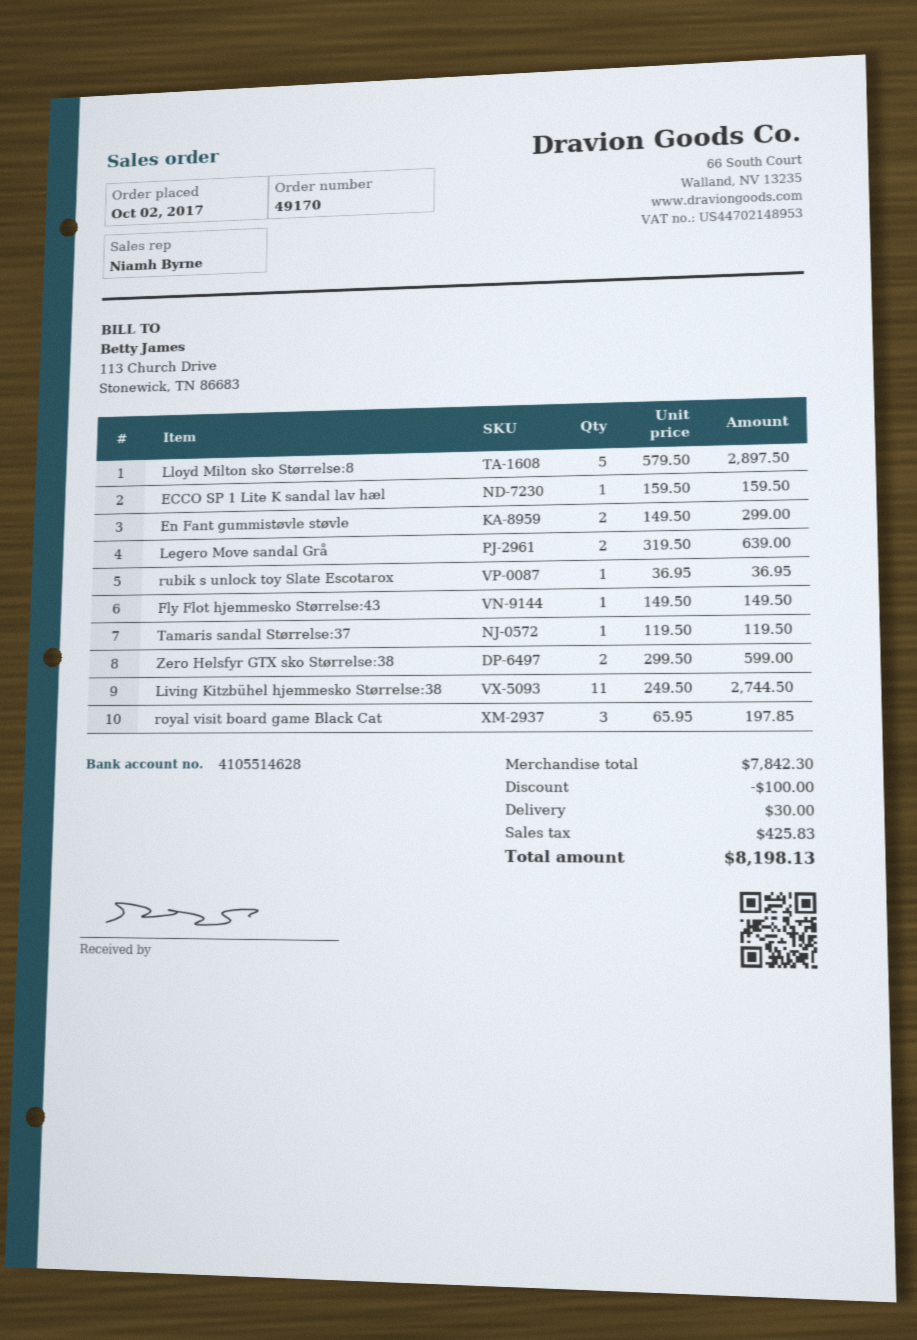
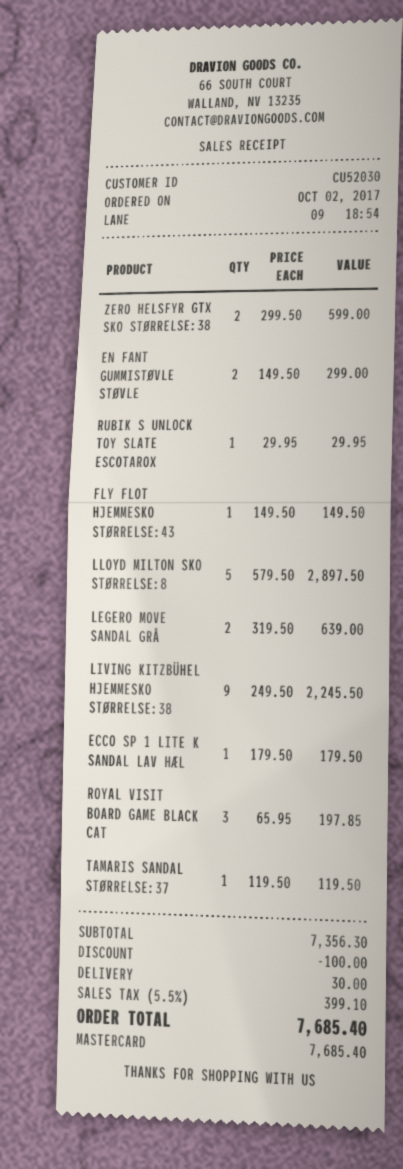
ECCO SP 1 Lite K sandal lav hæl: 1 x 159.50 = 159.50 -> 1 x 179.50 = 179.50
rubik s unlock toy Slate Escotarox: 1 x 36.95 = 36.95 -> 1 x 29.95 = 29.95
Living Kitzbühel hjemmesko Størrelse:38: 11 x 249.50 = 2744.50 -> 9 x 249.50 = 2245.50
subtotal: 7842.30 -> 7356.30
tax: 425.83 -> 399.10
total: 8198.13 -> 7685.40

